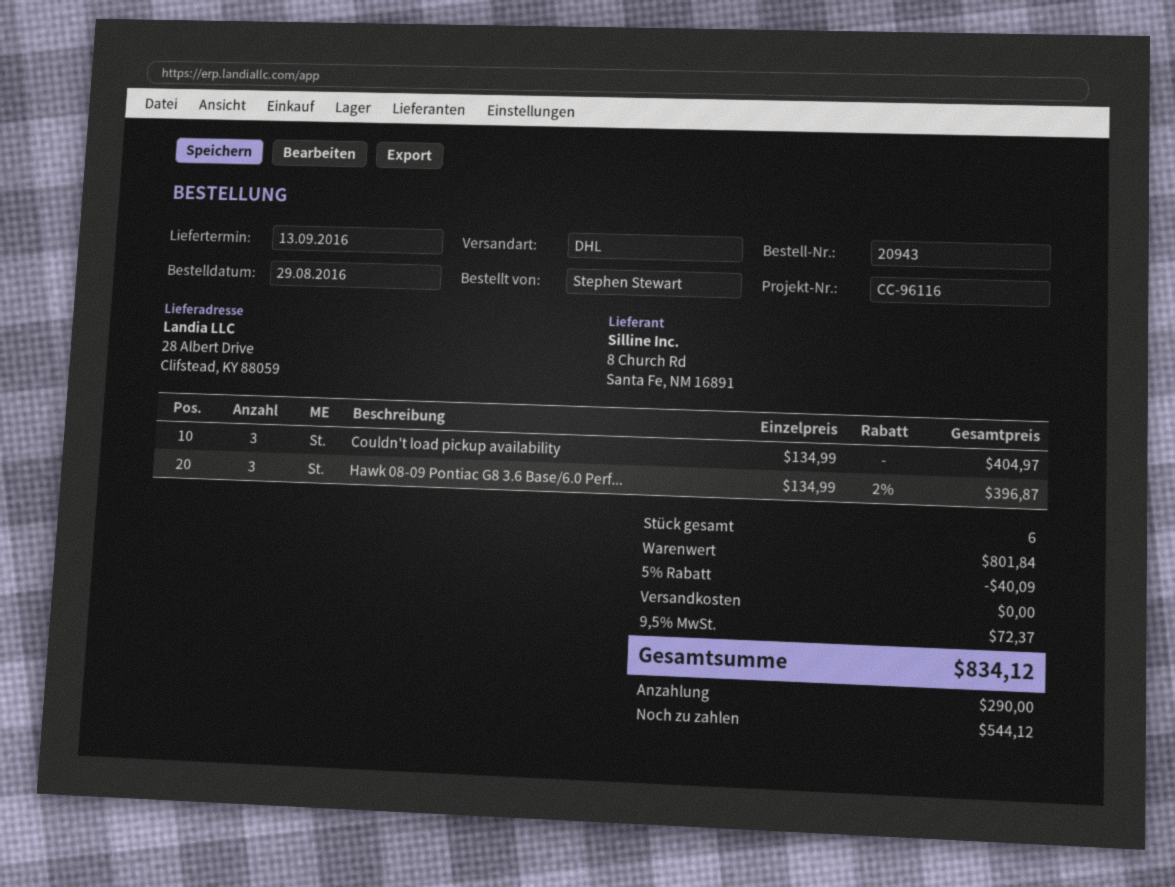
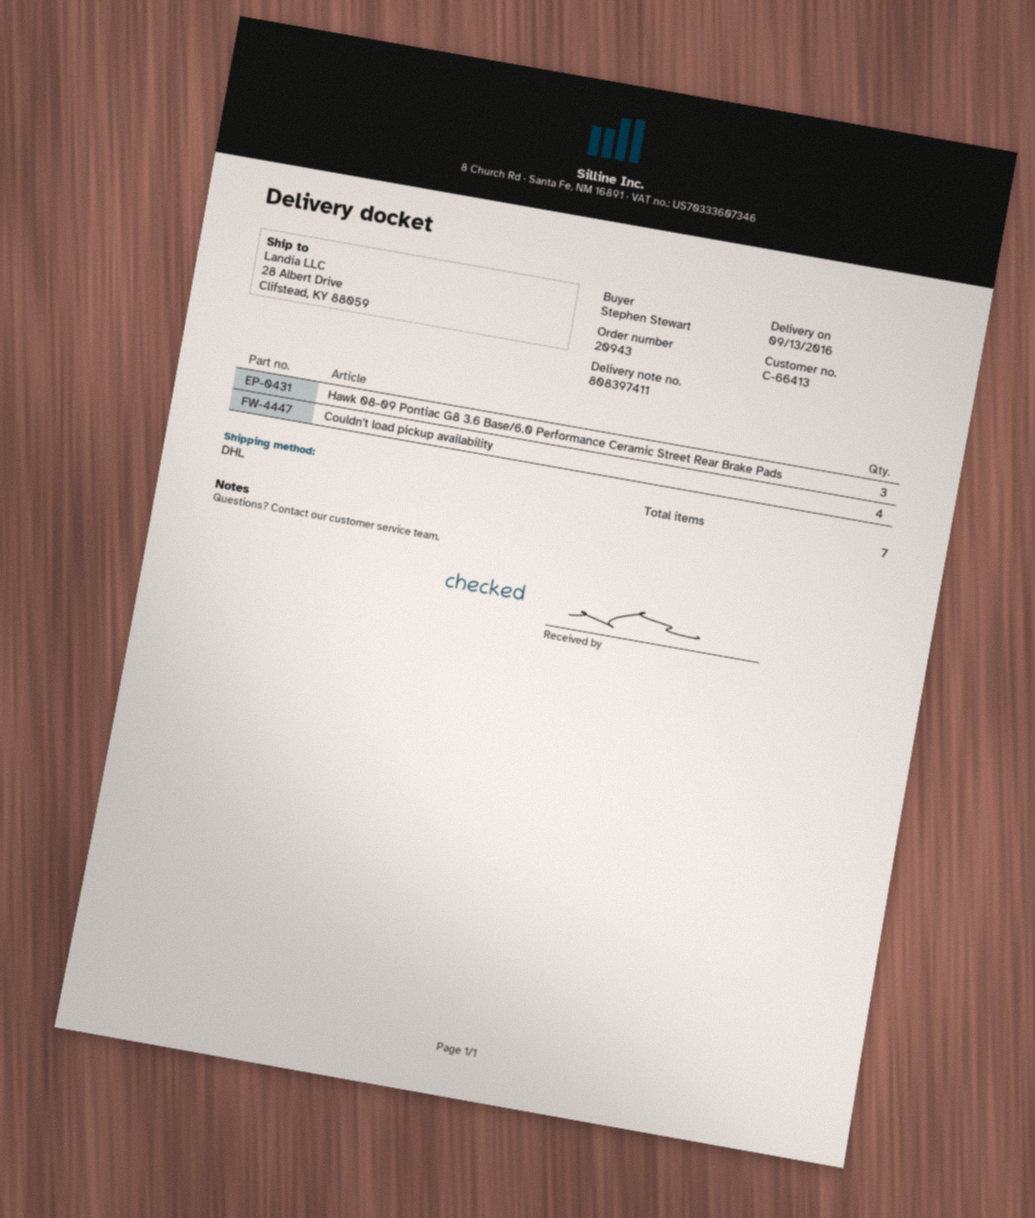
Couldn't load pickup availability: 3 -> 4
total quantity: 6 -> 7

